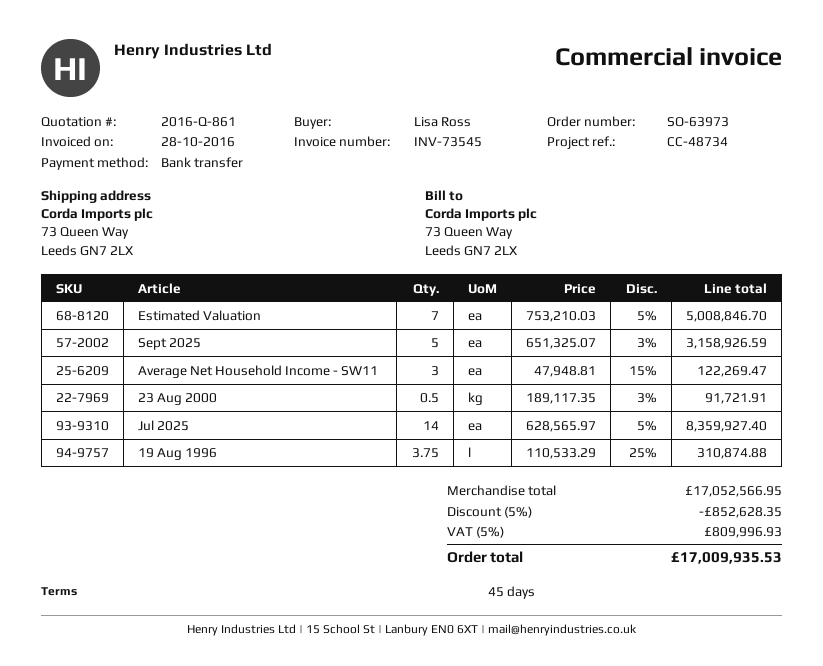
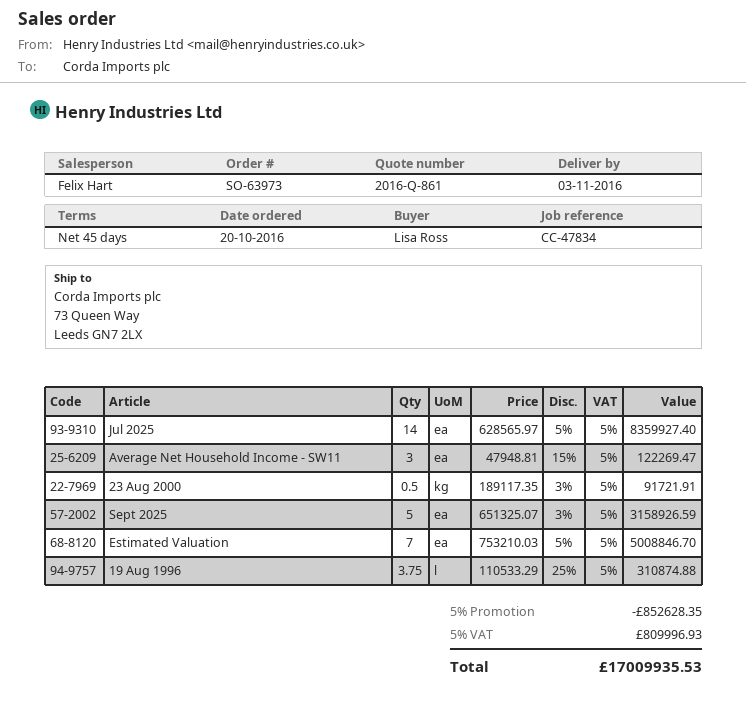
reference: CC-48734 -> CC-47834

